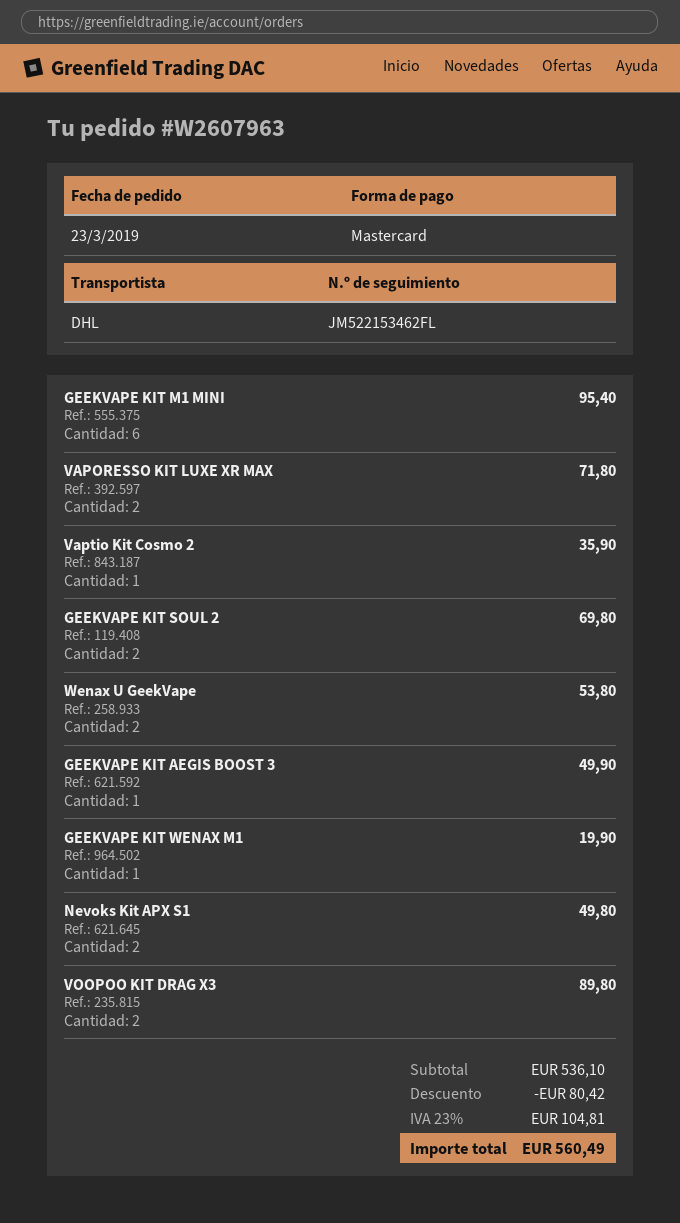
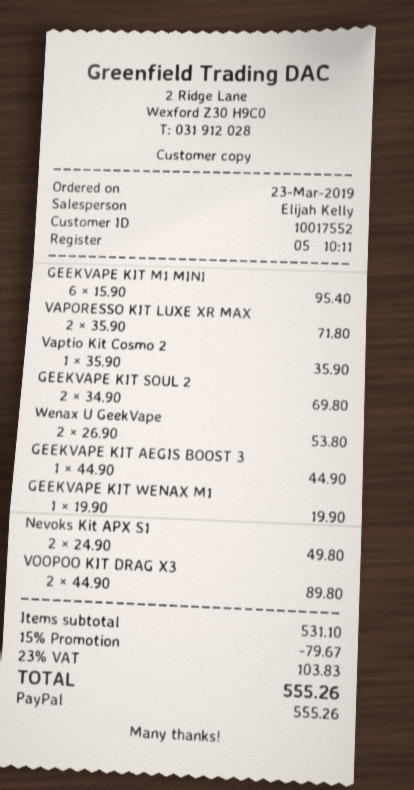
payment method: Mastercard -> PayPal
GEEKVAPE KIT AEGIS BOOST 3: 1 for 49.90 -> 1 for 44.90
subtotal: 536.10 -> 531.10
discount: 80.42 -> 79.67
tax: 23% = 104.81 -> 23% = 103.83
total: 560.49 -> 555.26

